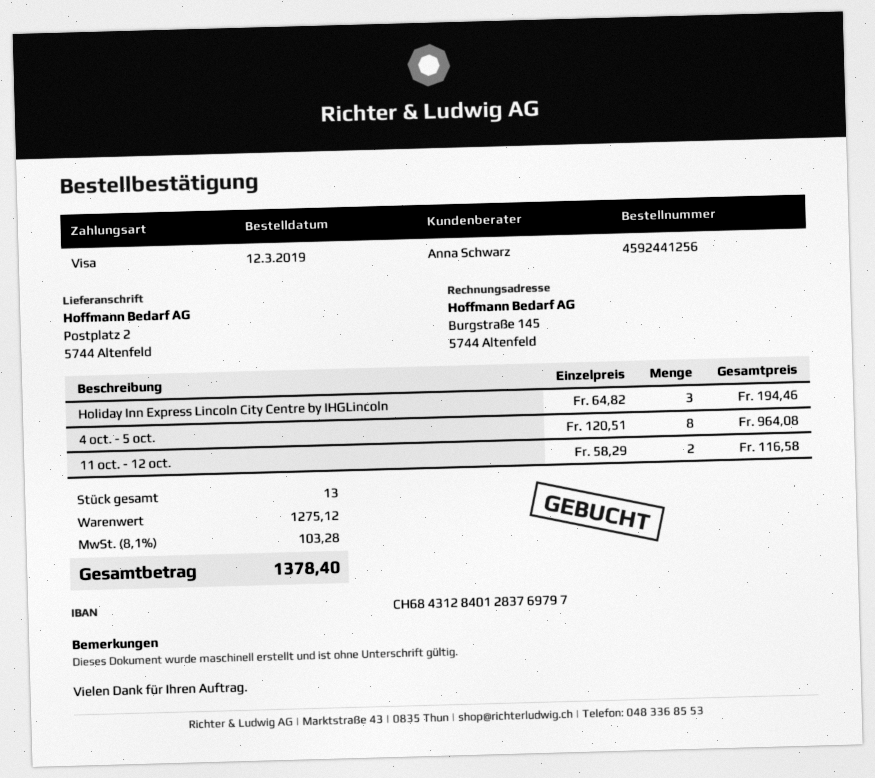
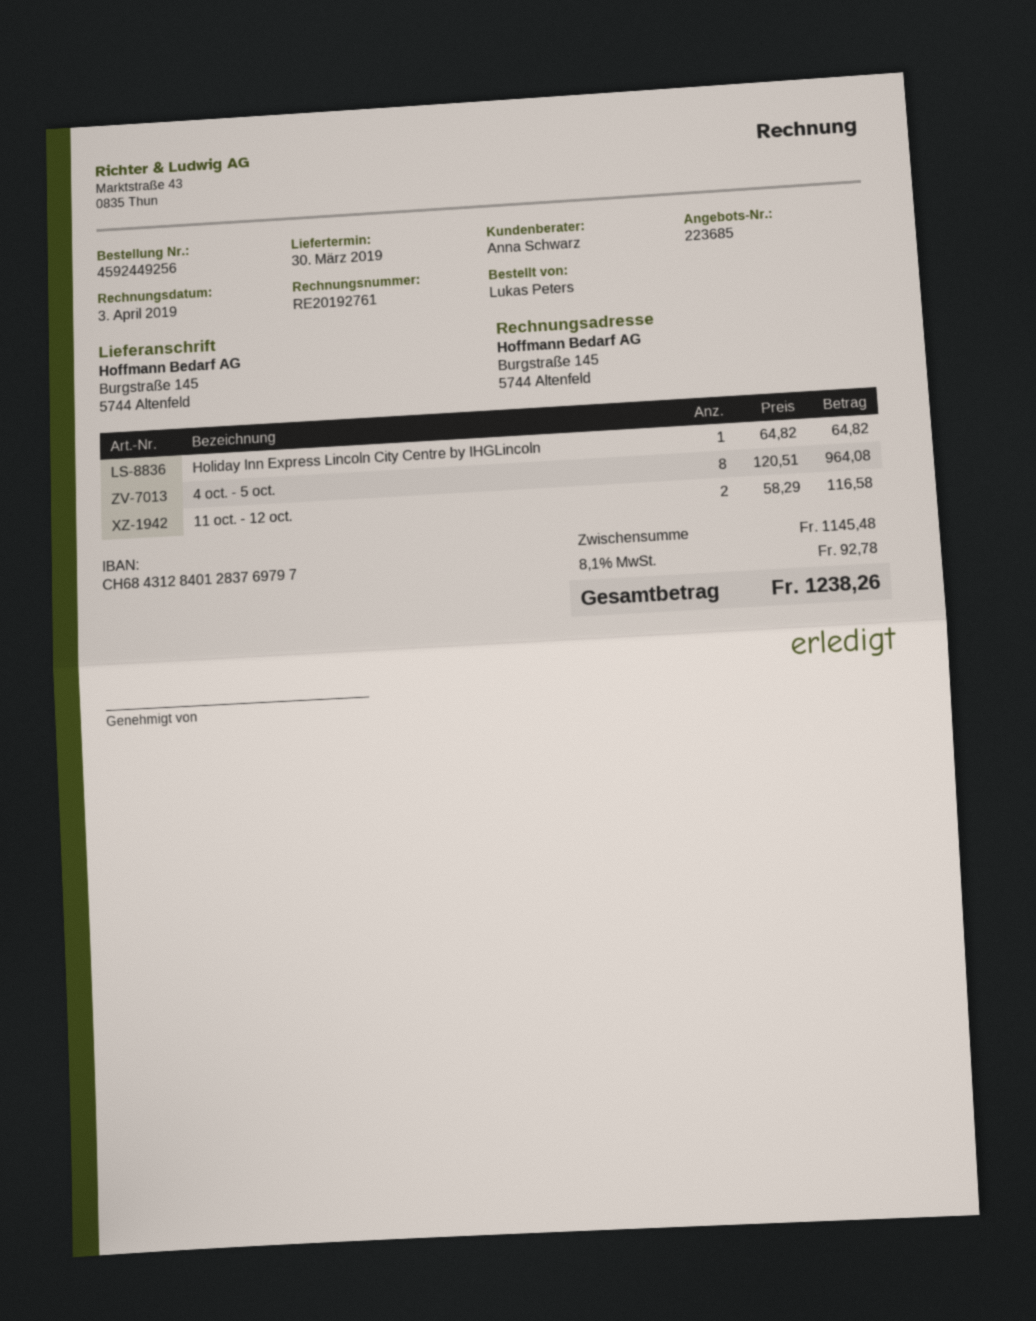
order number: 4592441256 -> 4592449256
ship to: Postplatz 2, 5744 Altenfeld -> Burgstraße 145, 5744 Altenfeld
Holiday Inn Express Lincoln City Centre by IHGLincoln: 3 x 64.82 = 194.46 -> 1 x 64.82 = 64.82
subtotal: 1275.12 -> 1145.48
tax: 8.1% = 103.28 -> 8.1% = 92.78
total: 1378.40 -> 1238.26

